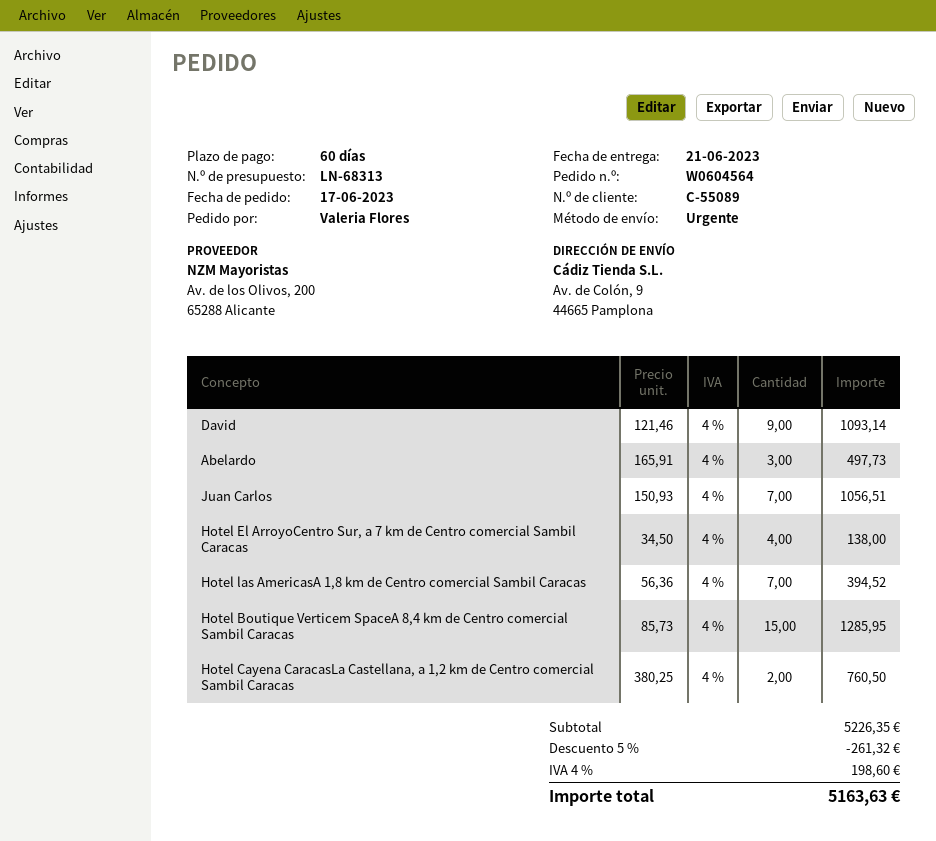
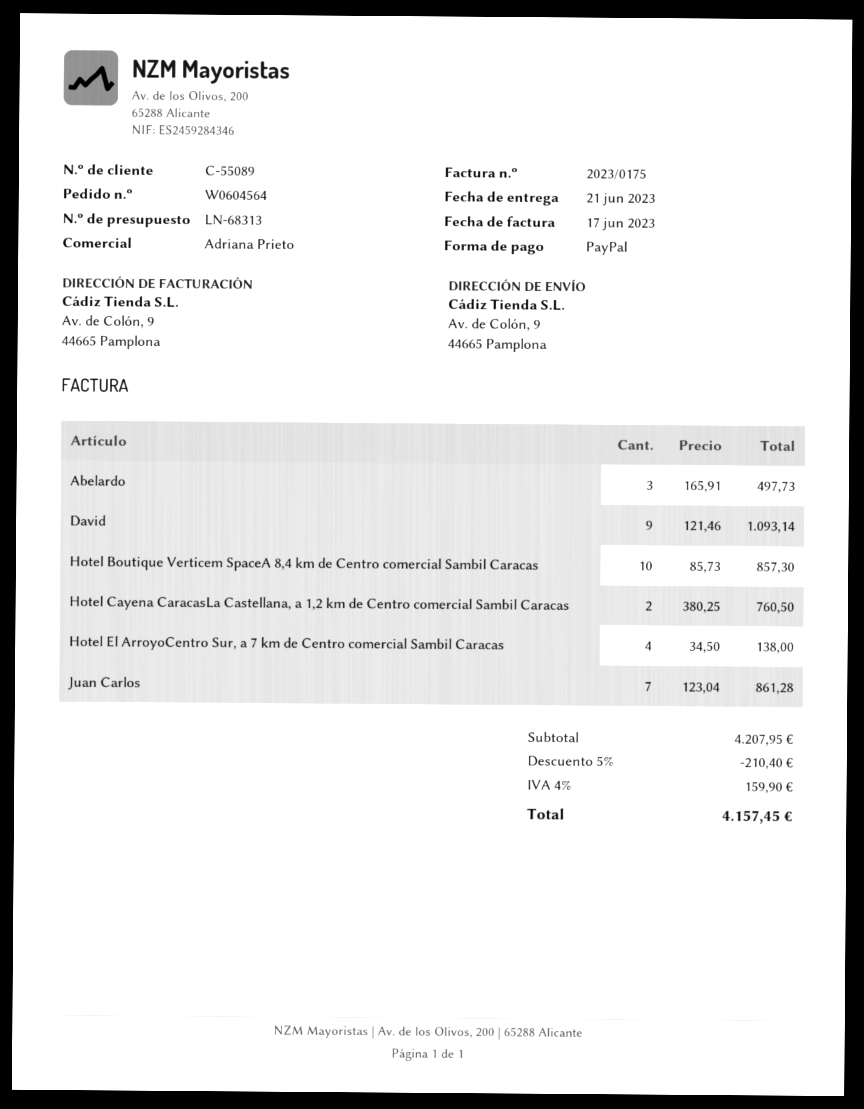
Juan Carlos: 7 x 150.93 = 1056.51 -> 7 x 123.04 = 861.28
Hotel las AmericasA 1,8 km de Centro comercial Sambil Caracas: 7 x 56.36 = 394.52 -> none
Hotel Boutique Verticem SpaceA 8,4 km de Centro comercial Sambil Caracas: 15 x 85.73 = 1285.95 -> 10 x 85.73 = 857.30
subtotal: 5226.35 -> 4207.95
discount: 5% = 261.32 -> 5% = 210.40
tax: 4% = 198.60 -> 4% = 159.90
total: 5163.63 -> 4157.45

